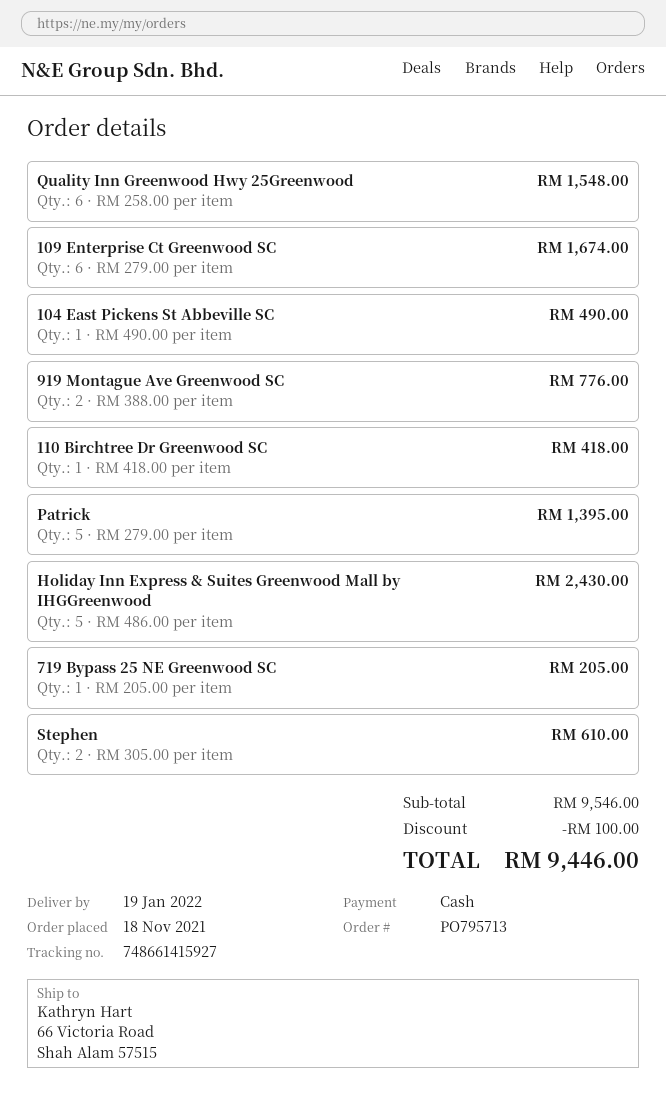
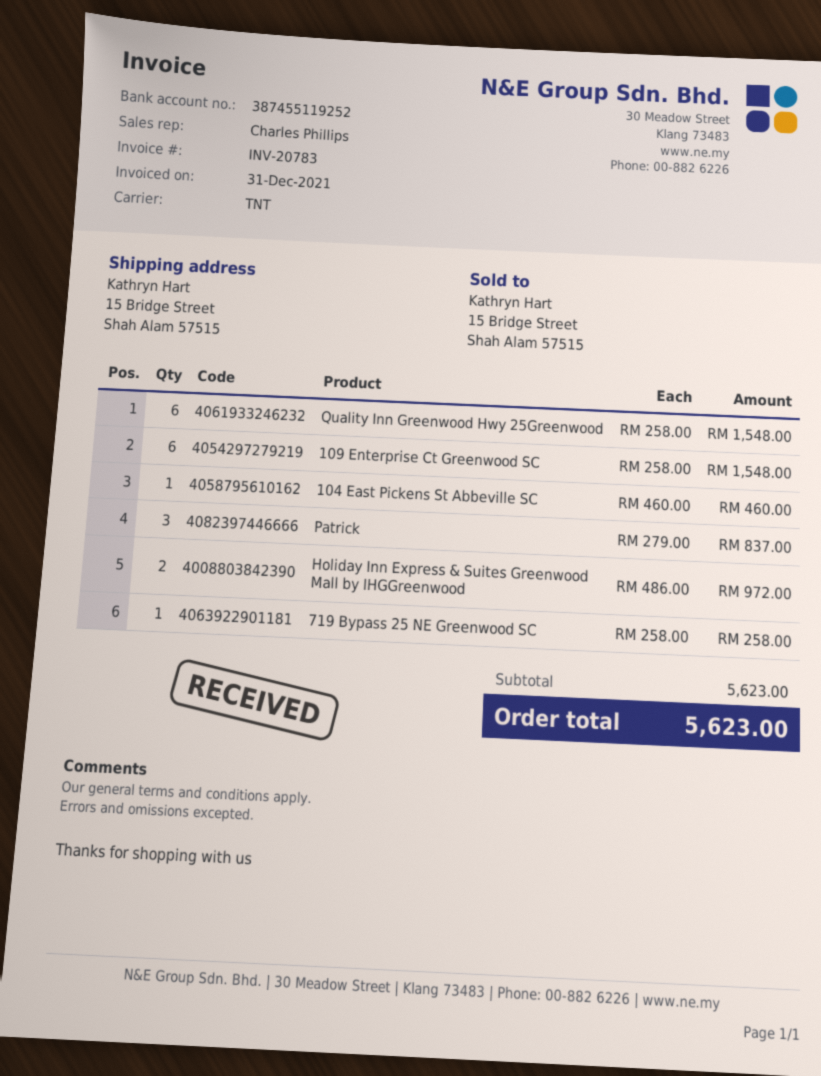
ship to: 66 Victoria Road, Shah Alam 57515 -> 15 Bridge Street, Shah Alam 57515
109 Enterprise Ct Greenwood SC: 6 x 279.00 = 1674.00 -> 6 x 258.00 = 1548.00
104 East Pickens St Abbeville SC: 1 x 490.00 = 490.00 -> 1 x 460.00 = 460.00
919 Montague Ave Greenwood SC: 2 x 388.00 = 776.00 -> none
110 Birchtree Dr Greenwood SC: 1 x 418.00 = 418.00 -> none
Patrick: 5 x 279.00 = 1395.00 -> 3 x 279.00 = 837.00
Holiday Inn Express & Suites Greenwood Mall by IHGGreenwood: 5 x 486.00 = 2430.00 -> 2 x 486.00 = 972.00
719 Bypass 25 NE Greenwood SC: 1 x 205.00 = 205.00 -> 1 x 258.00 = 258.00
Stephen: 2 x 305.00 = 610.00 -> none
subtotal: 9546.00 -> 5623.00
discount: 100.00 -> none
total: 9446.00 -> 5623.00

